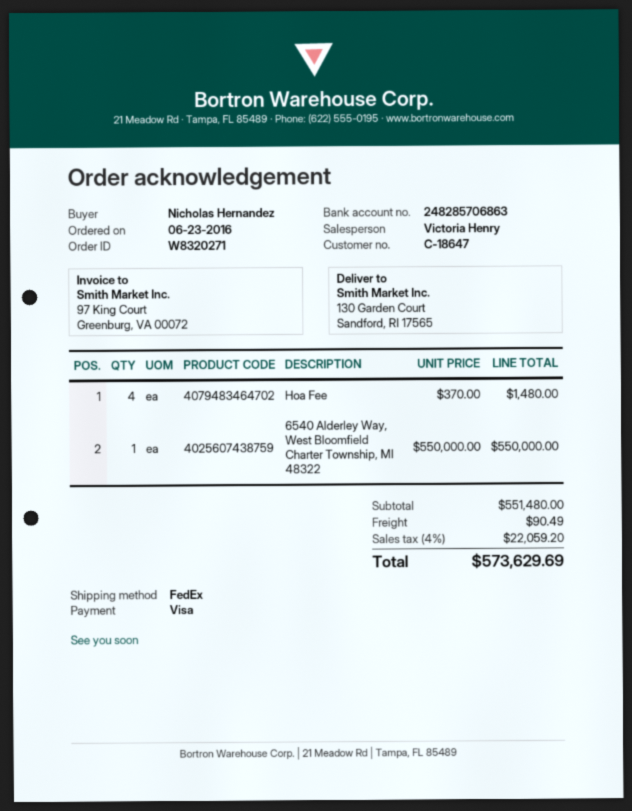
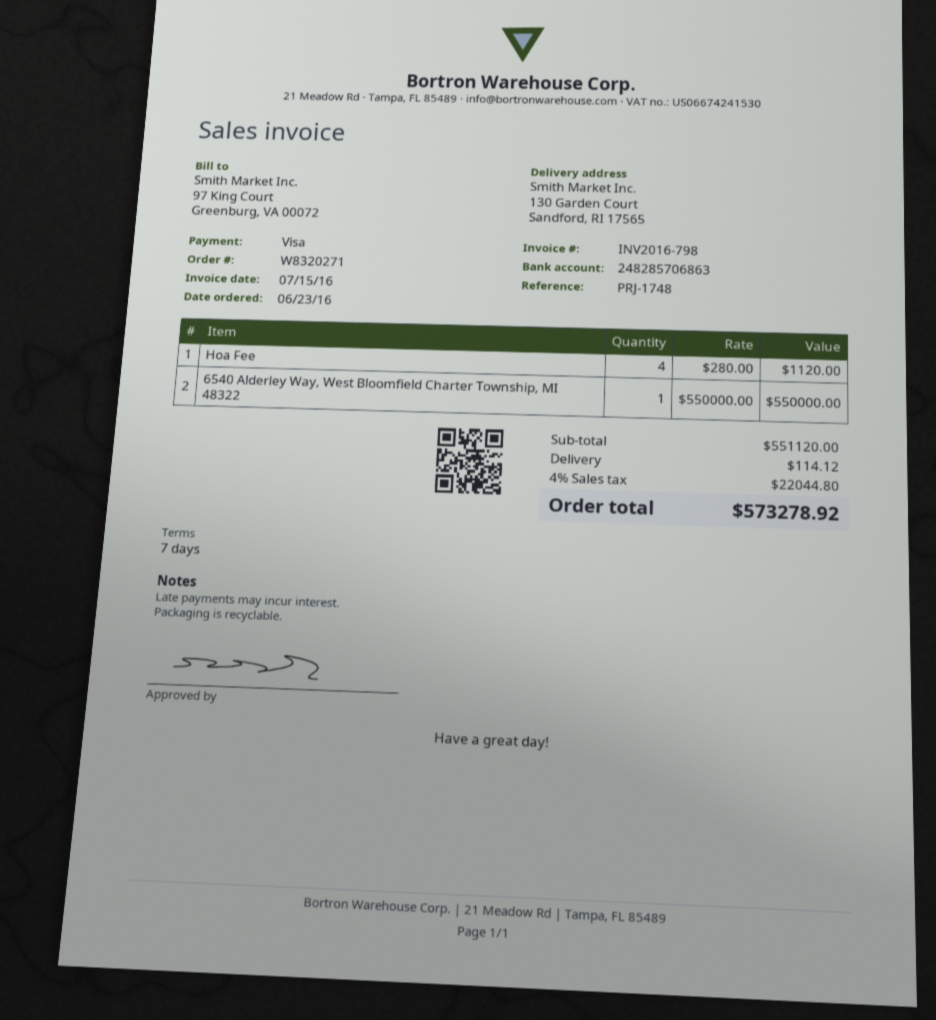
Hoa Fee: 4 x 370.00 = 1480.00 -> 4 x 280.00 = 1120.00
subtotal: 551480.00 -> 551120.00
shipping: 90.49 -> 114.12
tax: 4% = 22059.20 -> 4% = 22044.80
total: 573629.69 -> 573278.92

